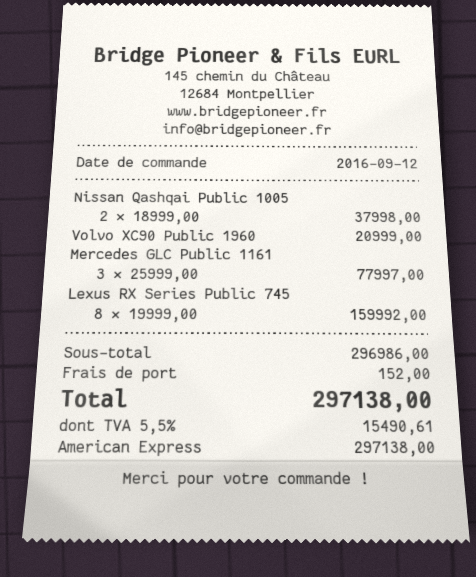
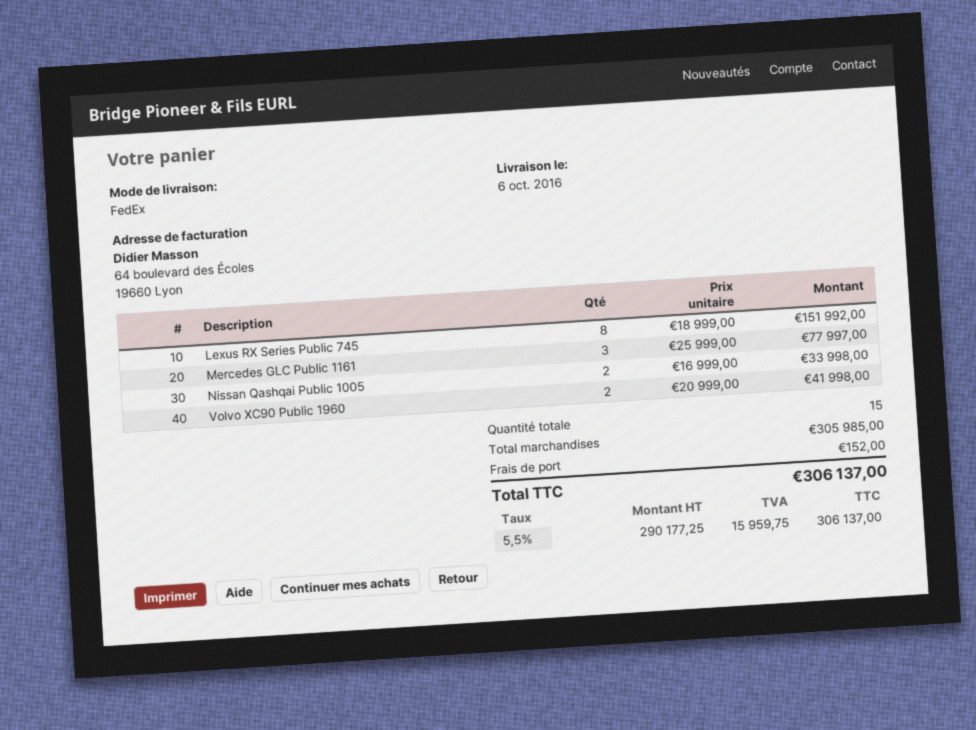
Nissan Qashqai Public 1005: 2 x 18999.00 = 37998.00 -> 2 x 16999.00 = 33998.00
Volvo XC90 Public 1960: 1 x 20999.00 = 20999.00 -> 2 x 20999.00 = 41998.00
Lexus RX Series Public 745: 8 x 19999.00 = 159992.00 -> 8 x 18999.00 = 151992.00
subtotal: 296986.00 -> 305985.00
tax: 5.5% = 15490.61 -> 5.5% = 15959.75
total: 297138.00 -> 306137.00

